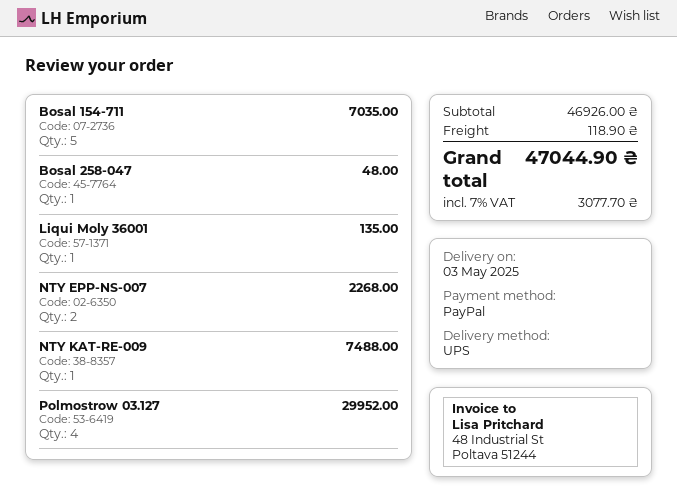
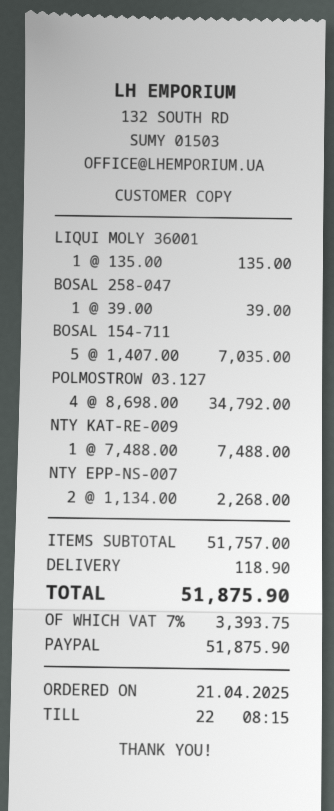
Bosal 258-047: 1 for 48.00 -> 1 for 39.00
Polmostrow 03.127: 4 for 29952.00 -> 4 for 34792.00
subtotal: 46926.00 -> 51757.00
tax: 7% = 3077.70 -> 7% = 3393.75
total: 47044.90 -> 51875.90

